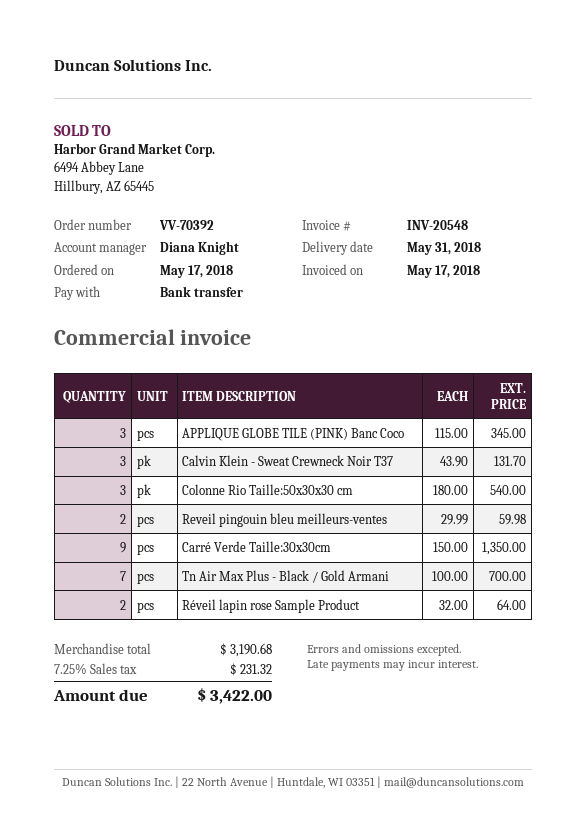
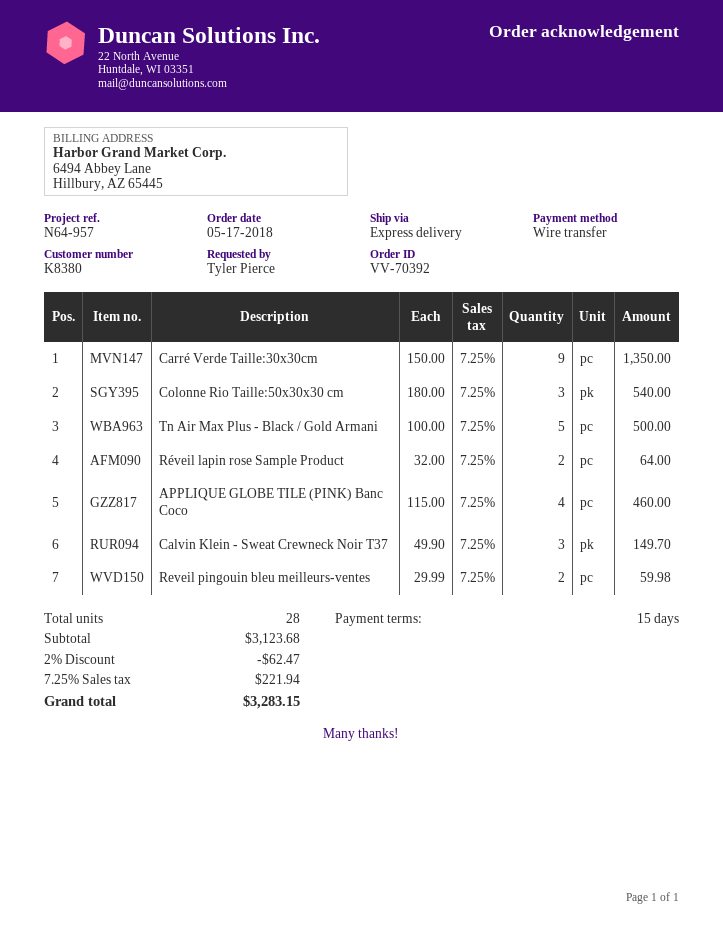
APPLIQUE GLOBE TILE (PINK) Banc Coco: 3 x 115.00 = 345.00 -> 4 x 115.00 = 460.00
Calvin Klein - Sweat Crewneck Noir T37: 3 x 43.90 = 131.70 -> 3 x 49.90 = 149.70
Tn Air Max Plus - Black / Gold Armani: 7 x 100.00 = 700.00 -> 5 x 100.00 = 500.00
subtotal: 3190.68 -> 3123.68
discount: none -> 2% = 62.47
tax: 7.25% = 231.32 -> 7.25% = 221.94
total: 3422.00 -> 3283.15

